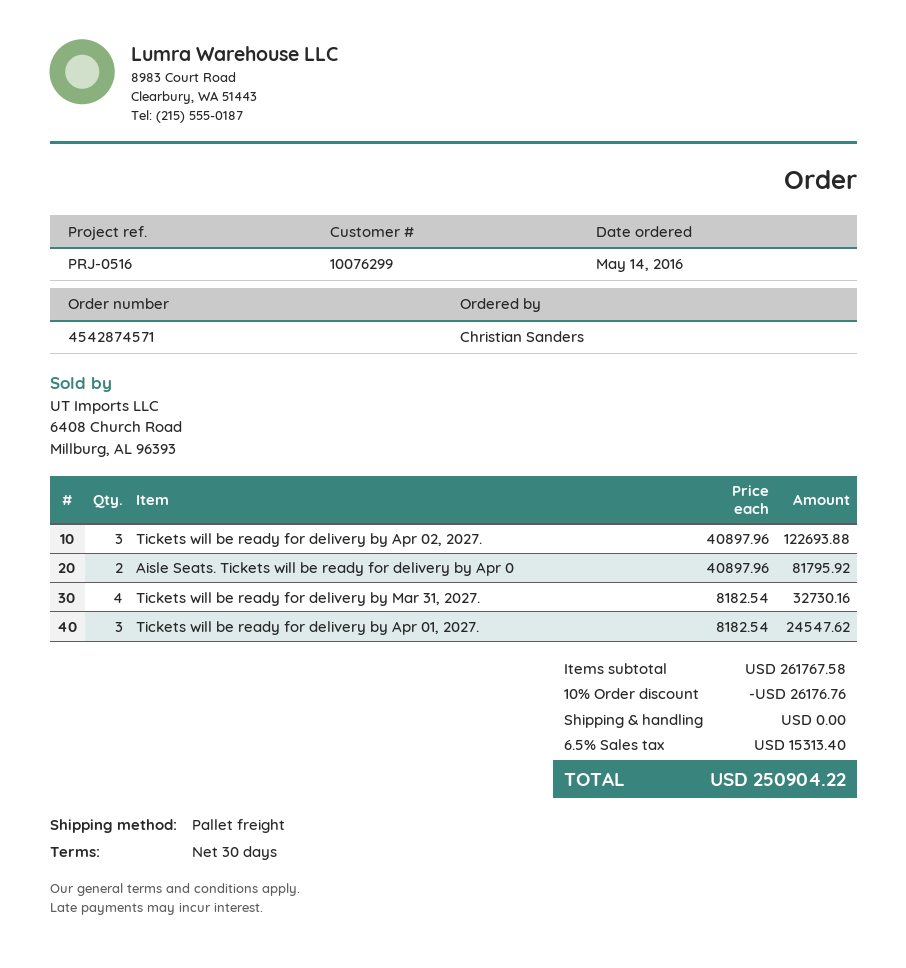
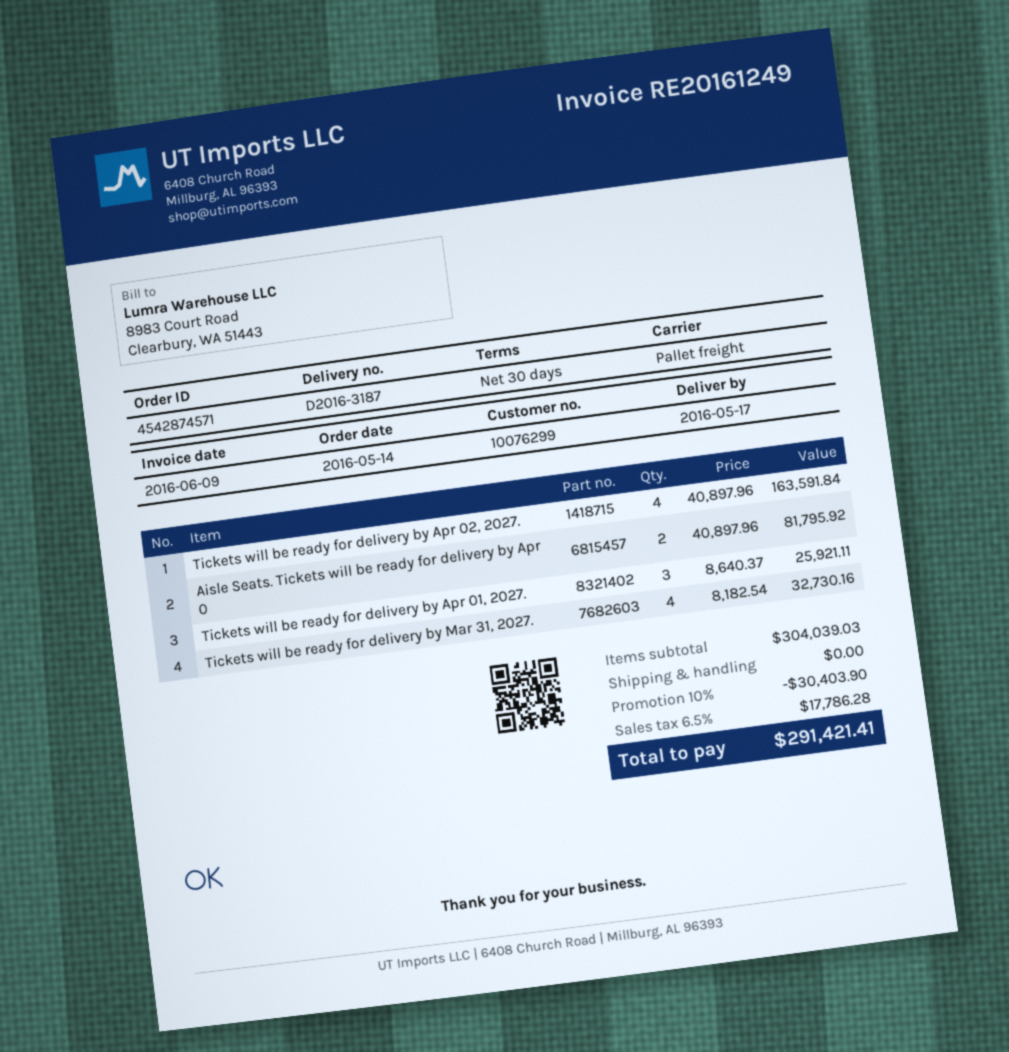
Tickets will be ready for delivery by Apr 02, 2027.: 3 x 40897.96 = 122693.88 -> 4 x 40897.96 = 163591.84
Tickets will be ready for delivery by Apr 01, 2027.: 3 x 8182.54 = 24547.62 -> 3 x 8640.37 = 25921.11
subtotal: 261767.58 -> 304039.03
discount: 10% = 26176.76 -> 10% = 30403.90
tax: 6.5% = 15313.40 -> 6.5% = 17786.28
total: 250904.22 -> 291421.41

